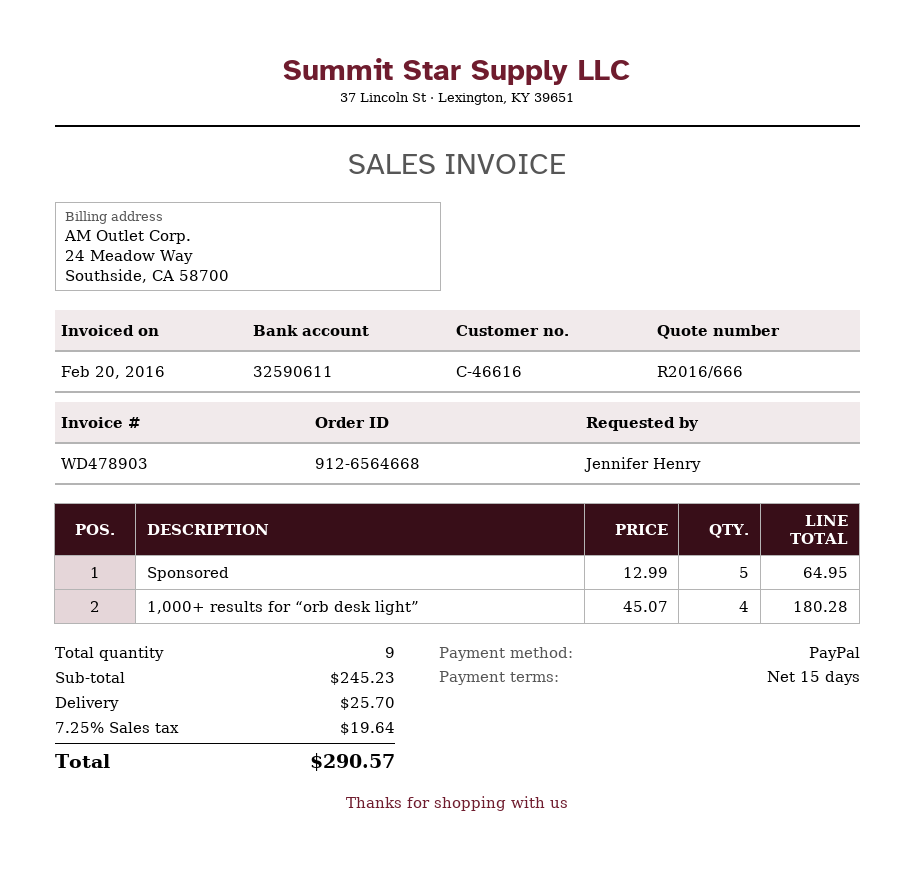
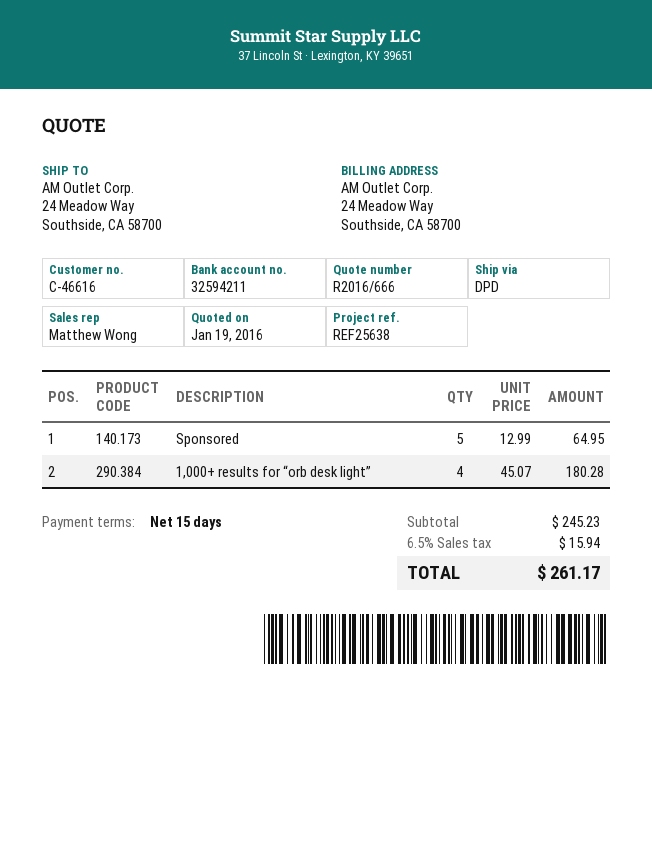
bank account: 32590611 -> 32594211
shipping: 25.70 -> none
tax: 7.25% = 19.64 -> 6.5% = 15.94
total: 290.57 -> 261.17

